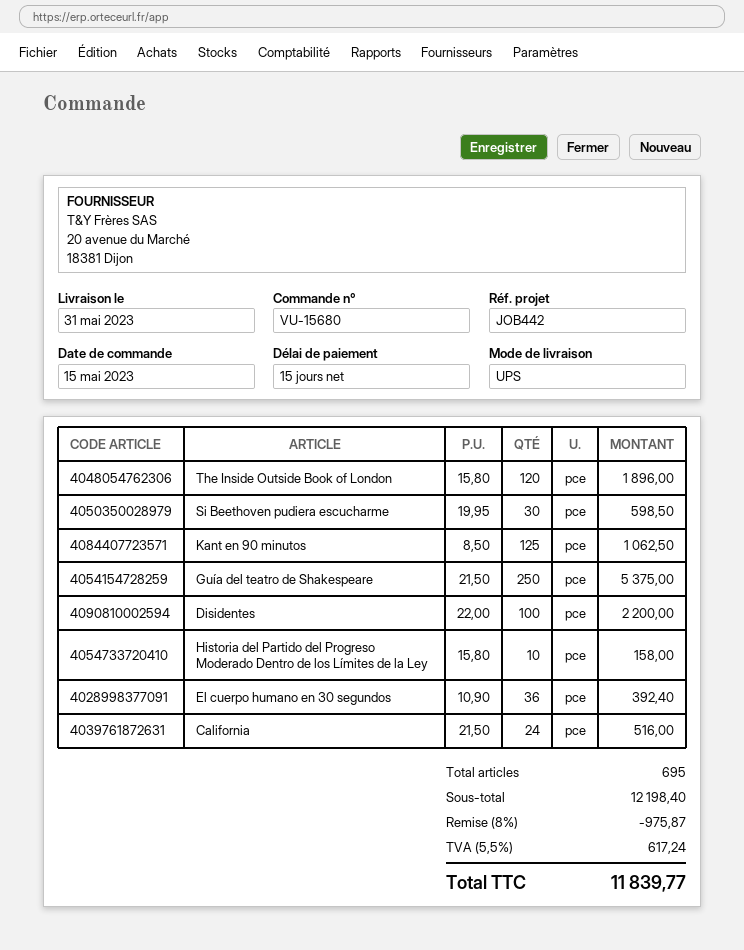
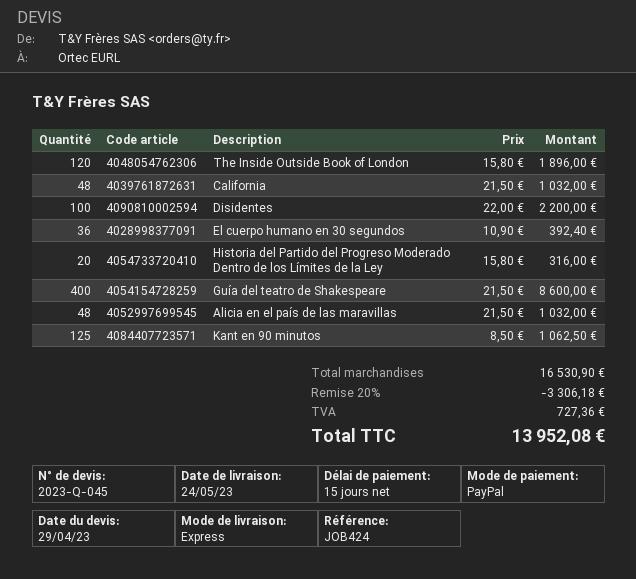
delivery date: 2023-05-31 -> 2023-05-24
reference: JOB442 -> JOB424
shipping method: UPS -> express
Si Beethoven pudiera escucharme: 30 x 19.95 = 598.50 -> none
Guía del teatro de Shakespeare: 250 x 21.50 = 5375.00 -> 400 x 21.50 = 8600.00
Historia del Partido del Progreso Moderado Dentro de los Límites de la Ley: 10 x 15.80 = 158.00 -> 20 x 15.80 = 316.00
California: 24 x 21.50 = 516.00 -> 48 x 21.50 = 1032.00
Alicia en el país de las maravillas: none -> 48 x 21.50 = 1032.00
subtotal: 12198.40 -> 16530.90
discount: 8% = 975.87 -> 20% = 3306.18
tax: 617.24 -> 727.36
total: 11839.77 -> 13952.08

